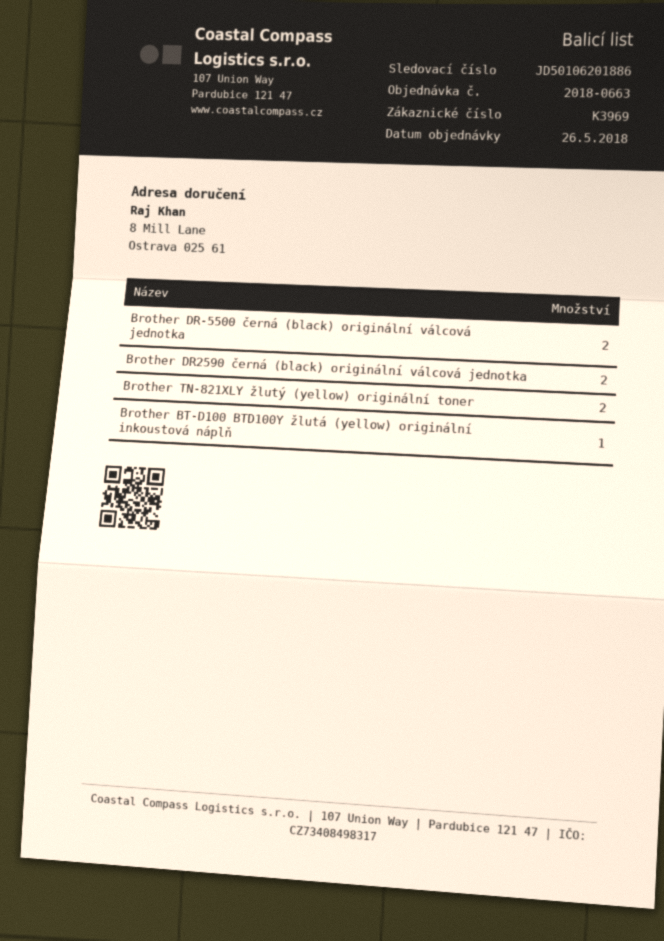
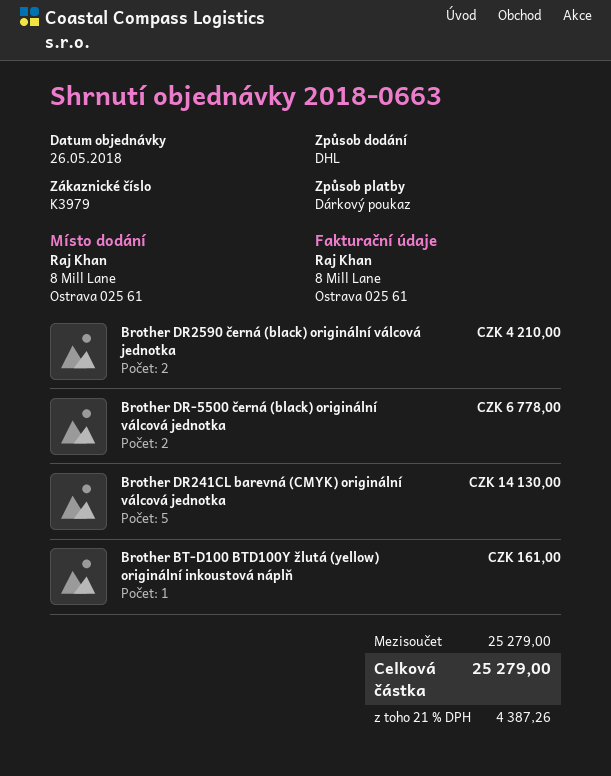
customer number: K3969 -> K3979
Brother TN-821XLY žlutý (yellow) originální toner: 2 -> none
Brother DR241CL barevná (CMYK) originální válcová jednotka: none -> 5

